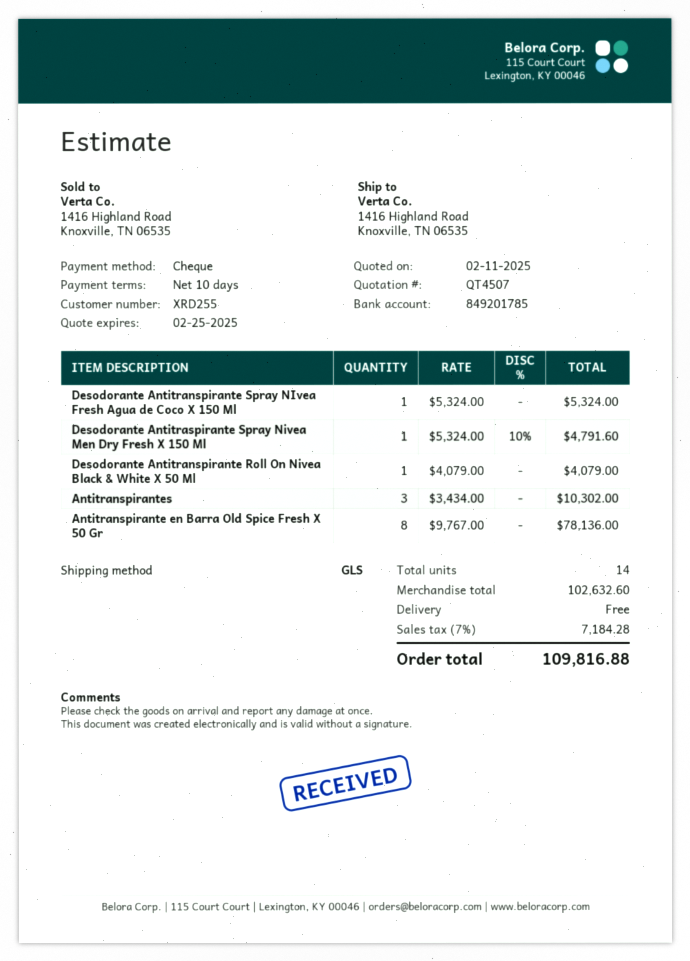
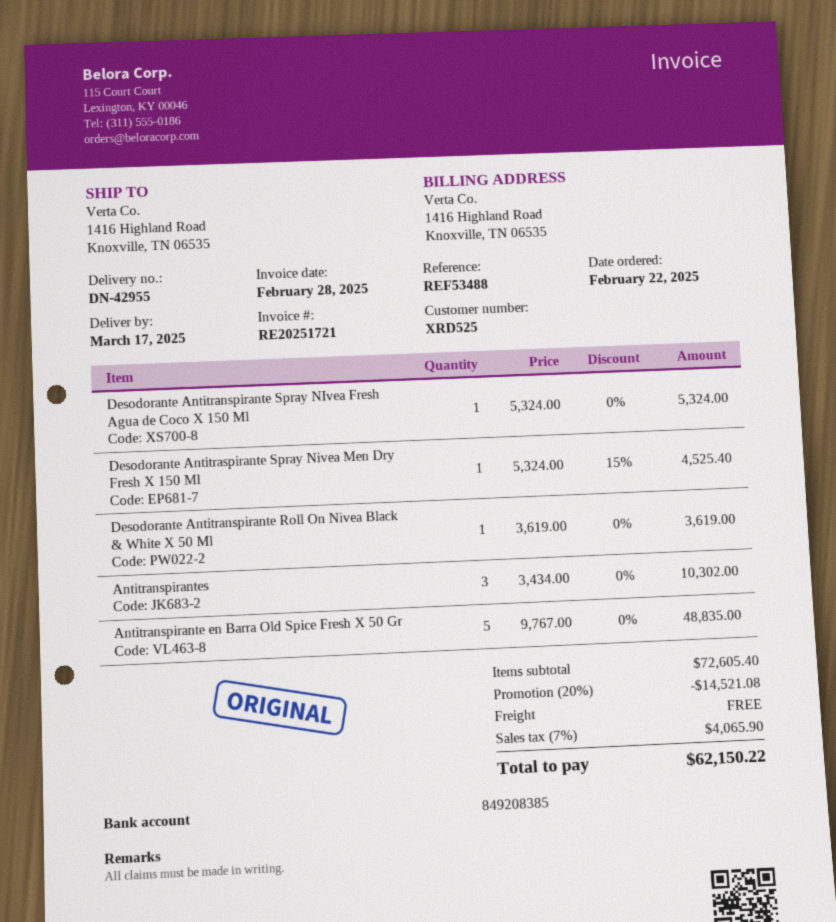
customer number: XRD255 -> XRD525
bank account: 849201785 -> 849208385
Desodorante Antitraspirante Spray Nivea Men Dry Fresh X 150 Ml: 1 x 5324.00 - 10% = 4791.60 -> 1 x 5324.00 - 15% = 4525.40
Desodorante Antitranspirante Roll On Nivea Black & White X 50 Ml: 1 x 4079.00 = 4079.00 -> 1 x 3619.00 = 3619.00
Antitranspirante en Barra Old Spice Fresh X 50 Gr: 8 x 9767.00 = 78136.00 -> 5 x 9767.00 = 48835.00
subtotal: 102632.60 -> 72605.40
discount: none -> 20% = 14521.08
tax: 7% = 7184.28 -> 7% = 4065.90
total: 109816.88 -> 62150.22

